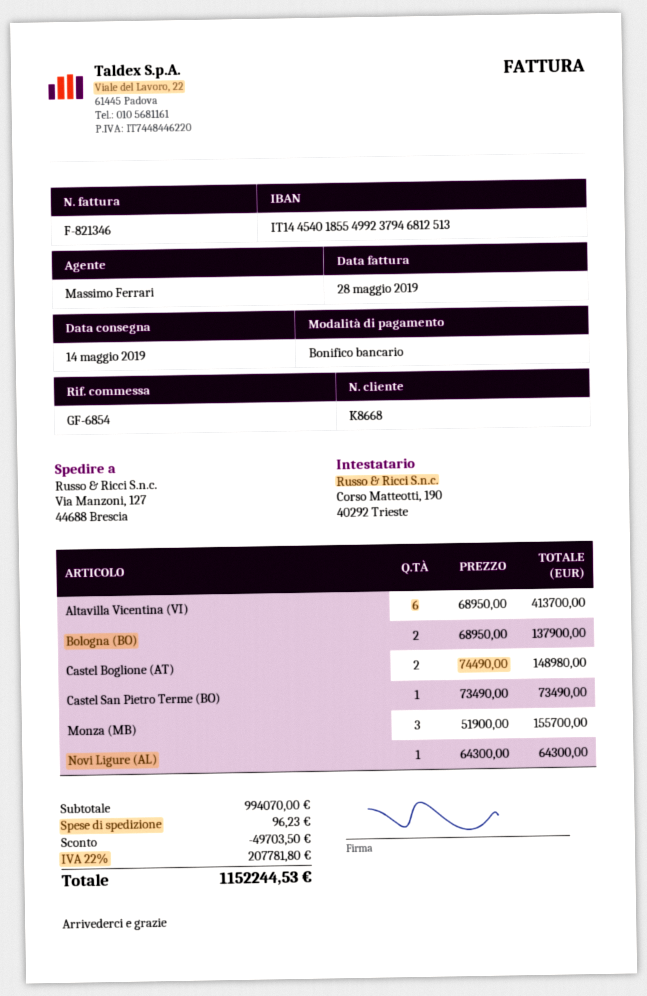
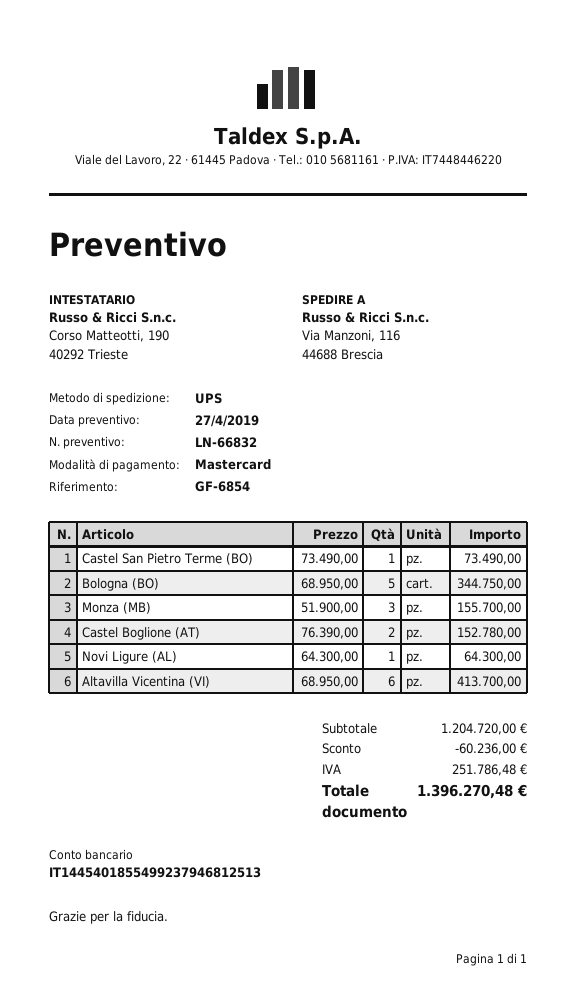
payment method: bank transfer -> Mastercard
ship to: Via Manzoni, 127, 44688 Brescia -> Via Manzoni, 116, 44688 Brescia
Bologna (BO): 2 x 68950.00 = 137900.00 -> 5 x 68950.00 = 344750.00
Castel Boglione (AT): 2 x 74490.00 = 148980.00 -> 2 x 76390.00 = 152780.00
subtotal: 994070.00 -> 1204720.00
discount: 49703.50 -> 60236.00
shipping: 96.23 -> none
tax: 207781.80 -> 251786.48
total: 1152244.53 -> 1396270.48

